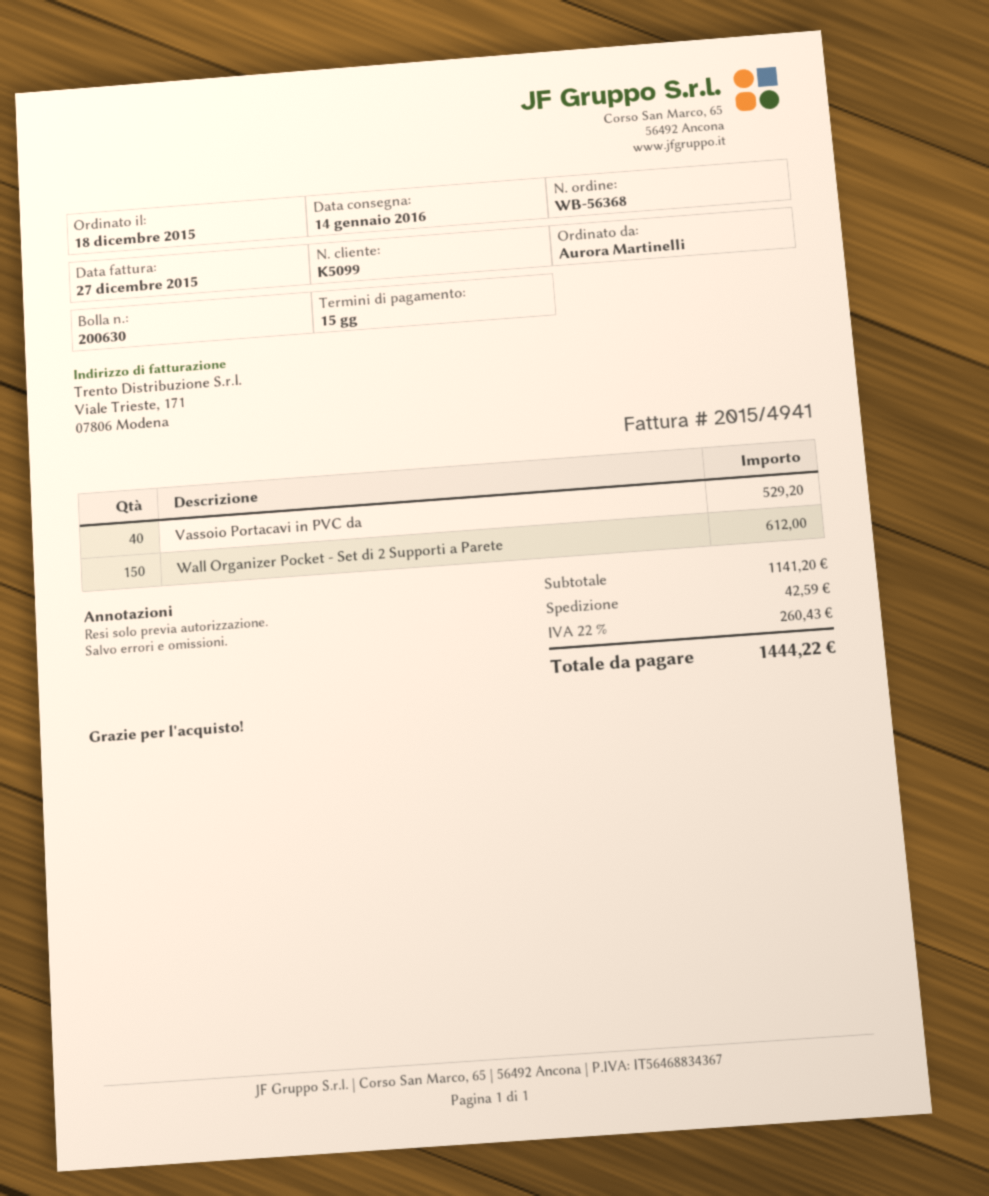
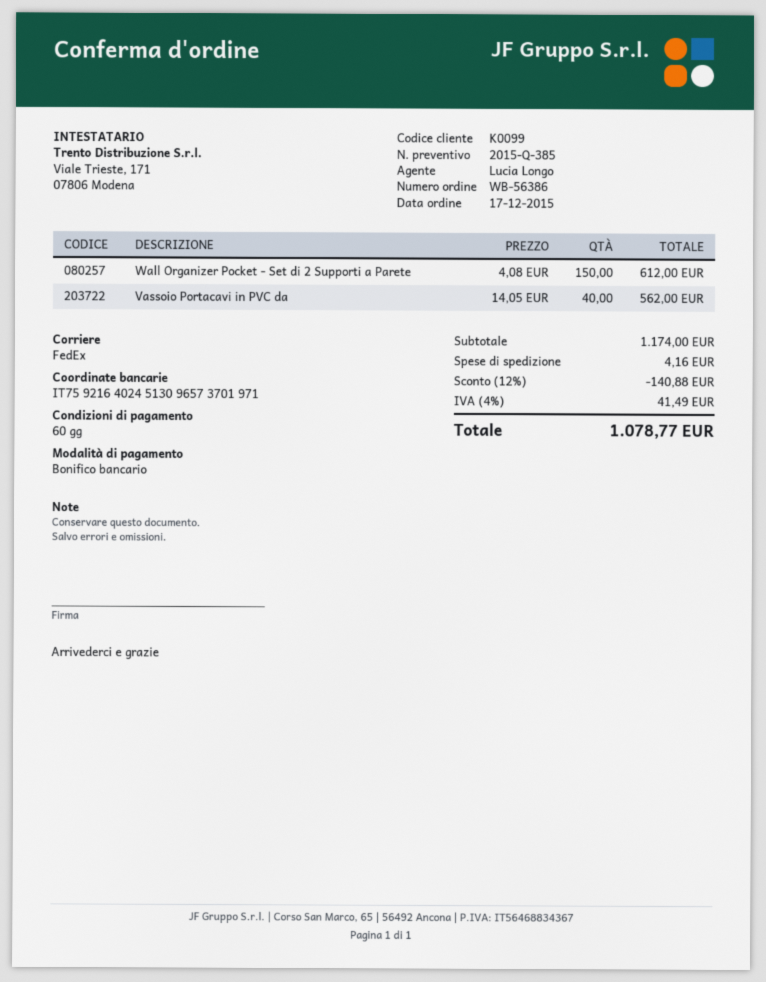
order number: WB-56368 -> WB-56386
order date: 2015-12-18 -> 2015-12-17
payment terms: 15 days -> 60 days
customer number: K5099 -> K0099
Vassoio Portacavi in PVC da: 40 for 529.20 -> 40 for 562.00
subtotal: 1141.20 -> 1174.00
discount: none -> 12% = 140.88
shipping: 42.59 -> 4.16
tax: 22% = 260.43 -> 4% = 41.49
total: 1444.22 -> 1078.77

